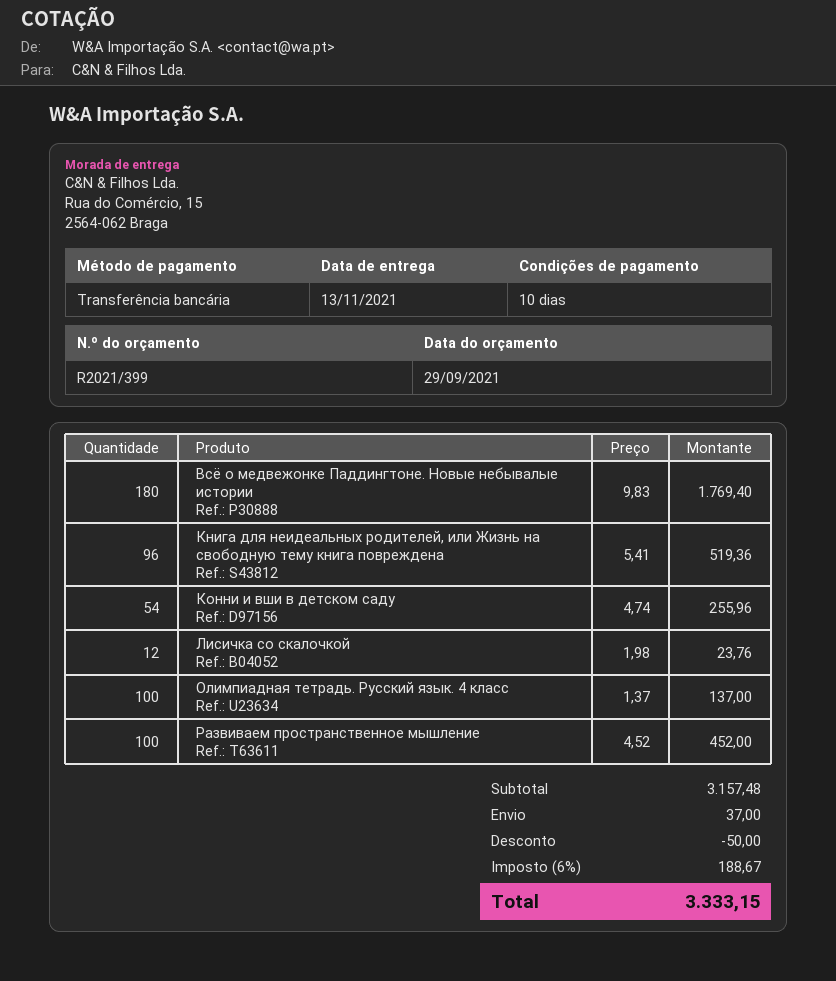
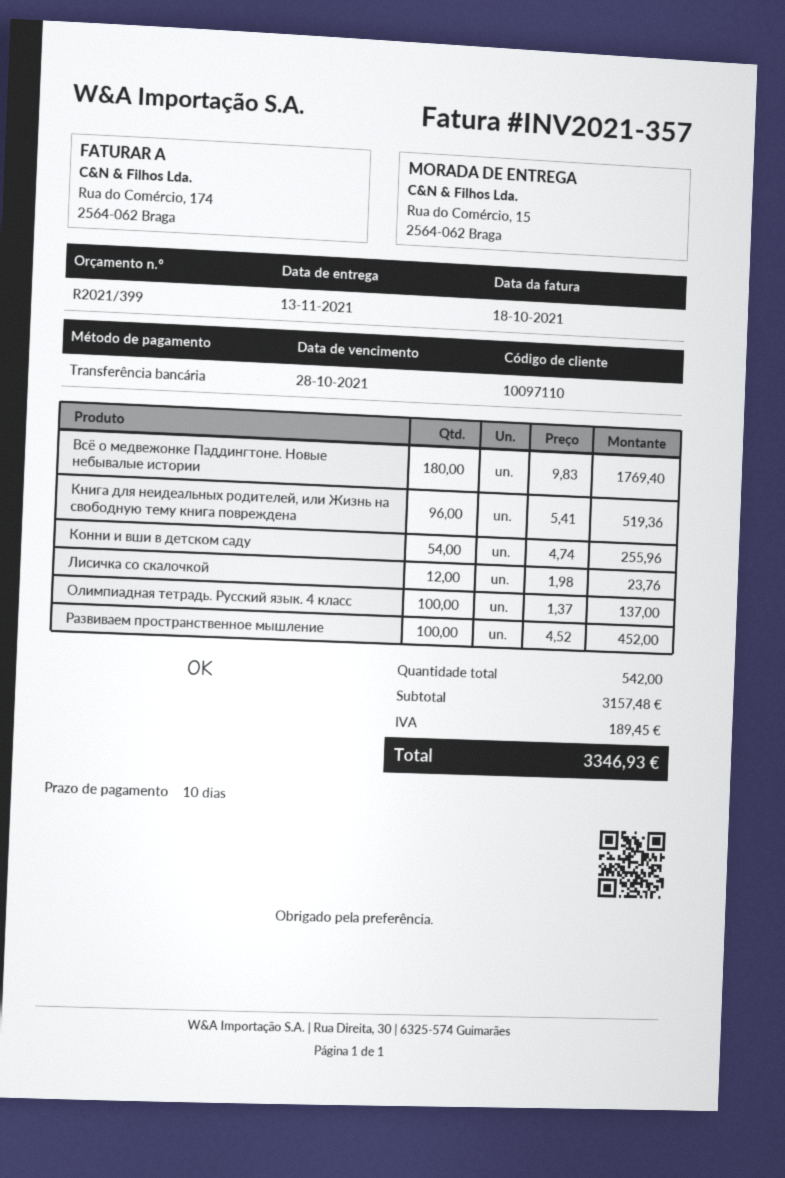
discount: 50.00 -> none
shipping: 37.00 -> none
tax: 188.67 -> 189.45
total: 3333.15 -> 3346.93

